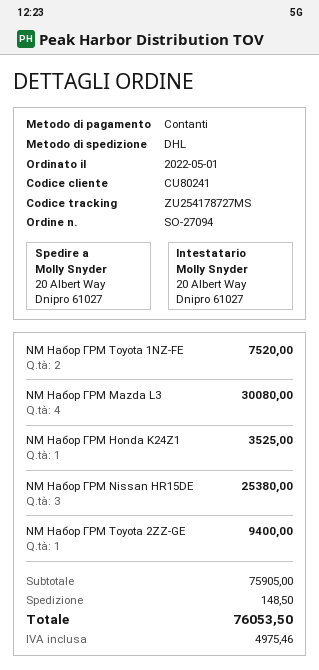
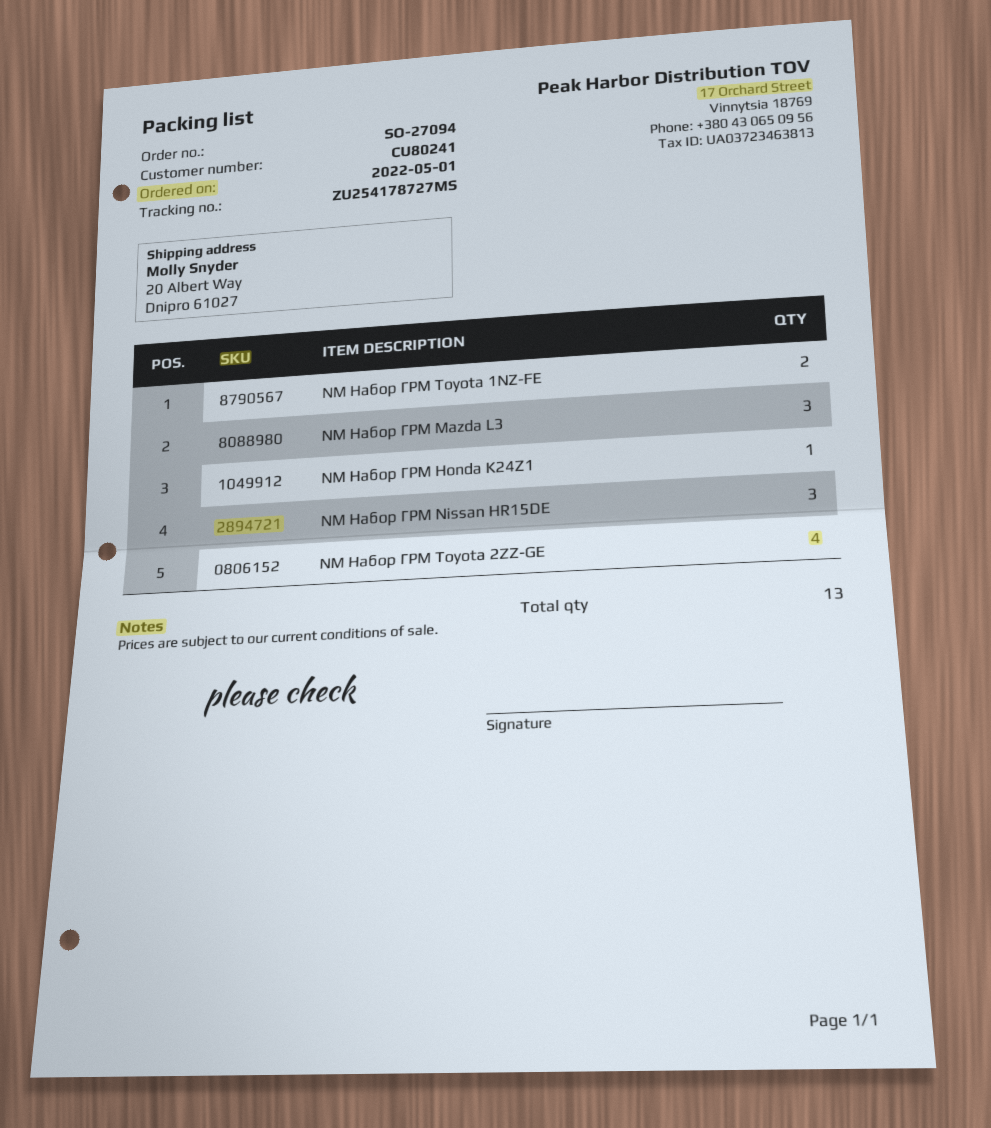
NM Набор ГРМ Mazda L3: 4 -> 3
NM Набор ГРМ Toyota 2ZZ-GE: 1 -> 4

